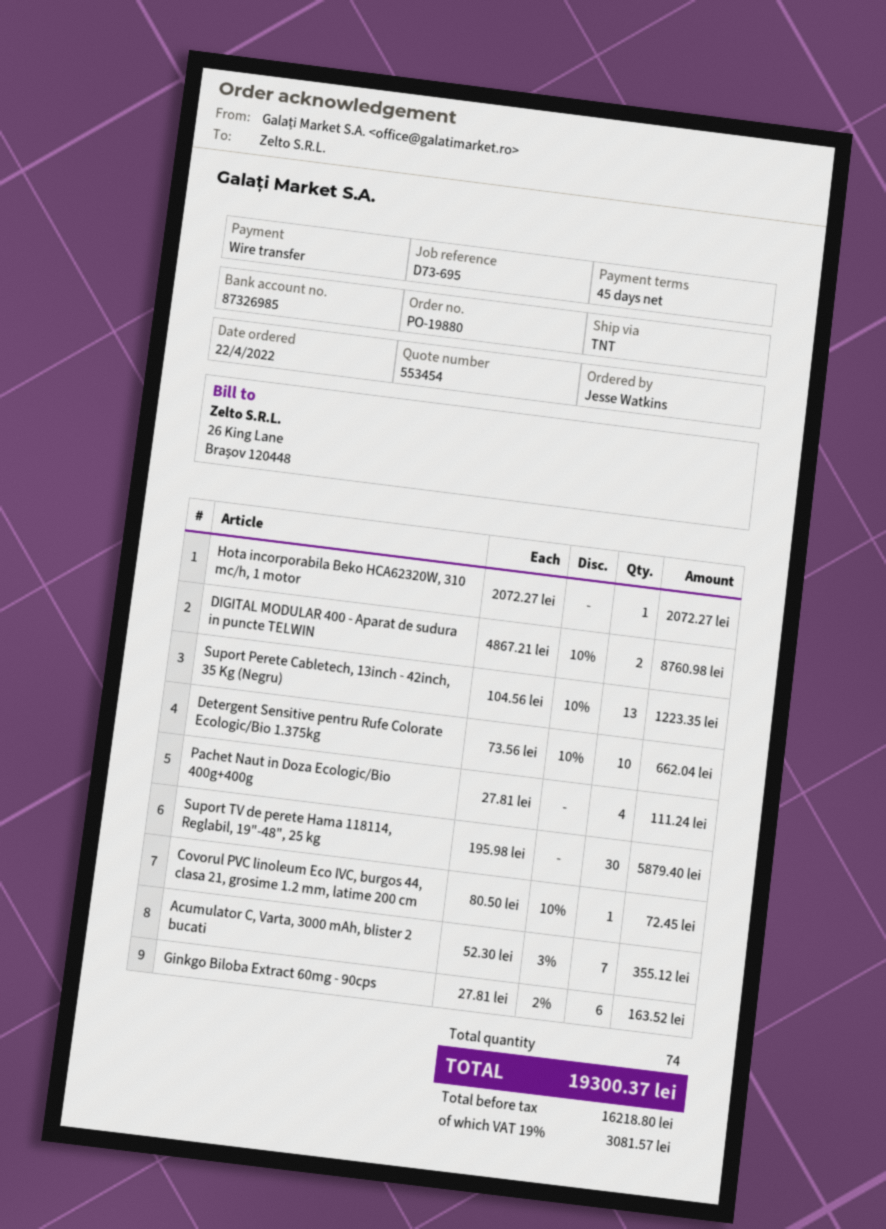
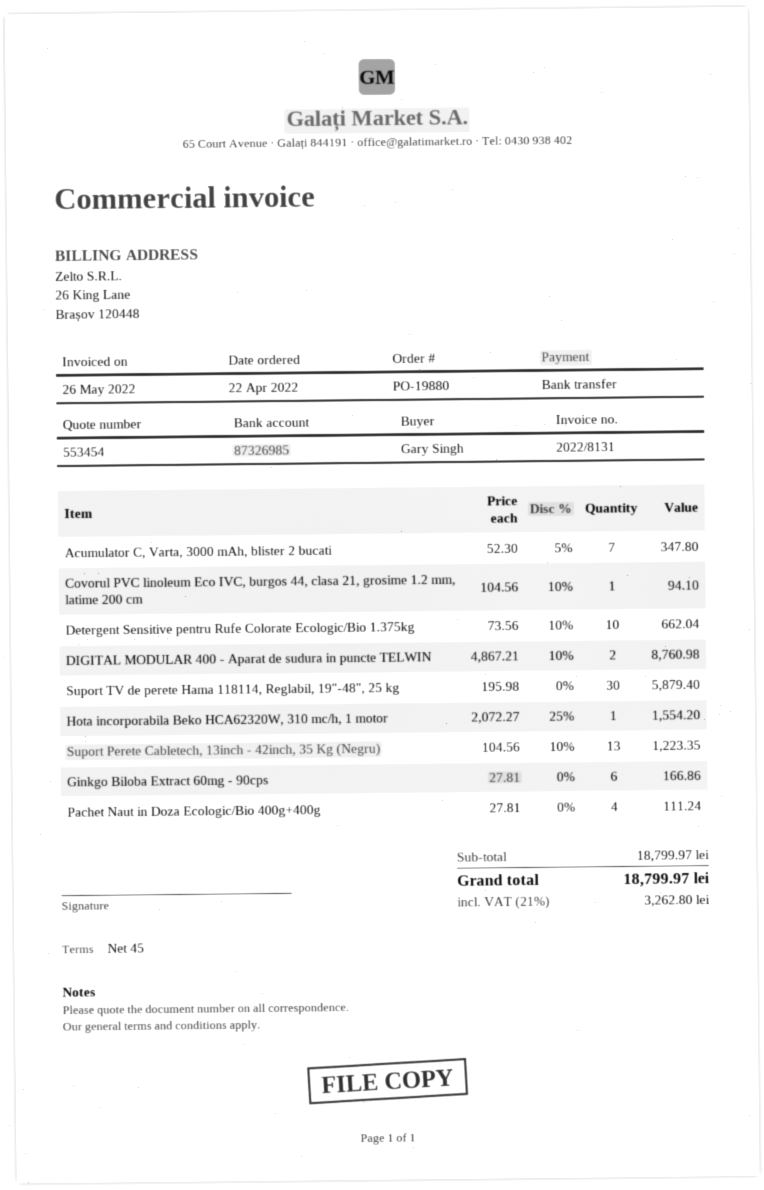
ordered by: Jesse Watkins -> Gary Singh
Hota incorporabila Beko HCA62320W, 310 mc/h, 1 motor: 1 x 2072.27 = 2072.27 -> 1 x 2072.27 - 25% = 1554.20
Covorul PVC linoleum Eco IVC, burgos 44, clasa 21, grosime 1.2 mm, latime 200 cm: 1 x 80.50 - 10% = 72.45 -> 1 x 104.56 - 10% = 94.10
Acumulator C, Varta, 3000 mAh, blister 2 bucati: 7 x 52.30 - 3% = 355.12 -> 7 x 52.30 - 5% = 347.80
Ginkgo Biloba Extract 60mg - 90cps: 6 x 27.81 - 2% = 163.52 -> 6 x 27.81 = 166.86
tax: 19% = 3081.57 -> 21% = 3262.80
total: 19300.37 -> 18799.97

